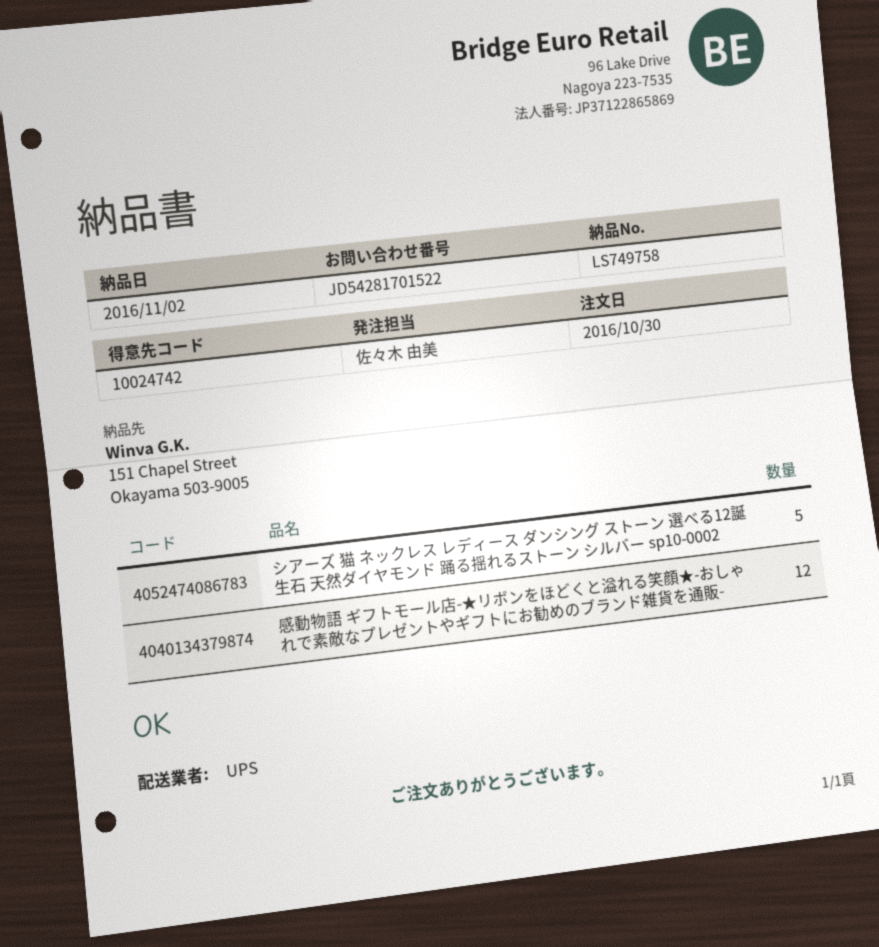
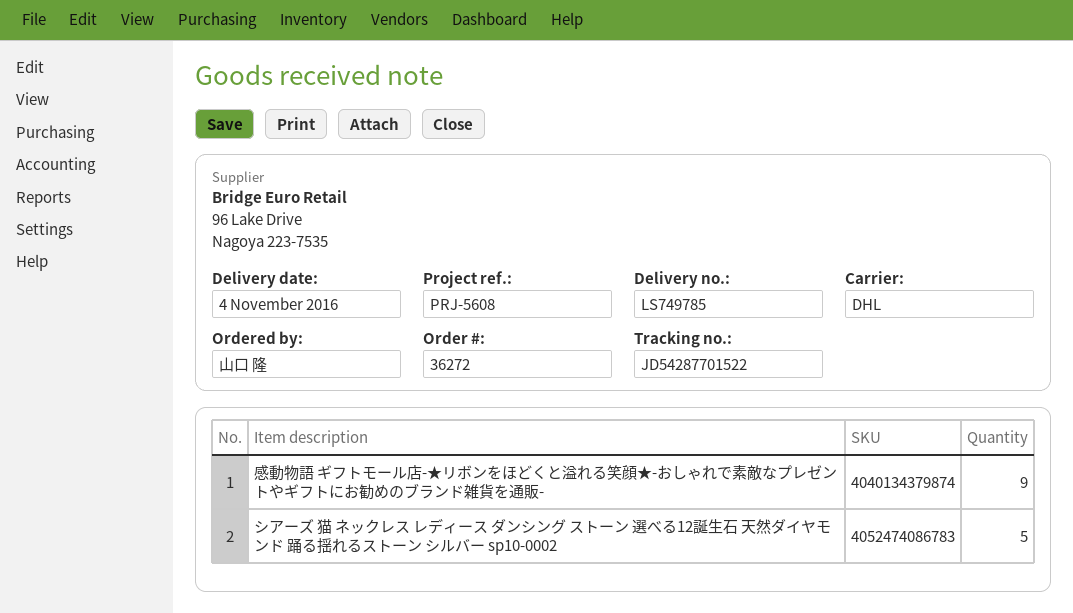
delivery note number: LS749758 -> LS749785
delivery date: 2016-11-02 -> 2016-11-04
ordered by: 佐々木 由美 -> 山口 隆
shipping method: UPS -> DHL
tracking number: JD54281701522 -> JD54287701522
感動物語 ギフトモール店-★リボンをほどくと溢れる笑顔★-おしゃれで素敵なプレゼントやギフトにお勧めのブランド雑貨を通販-: 12 -> 9

